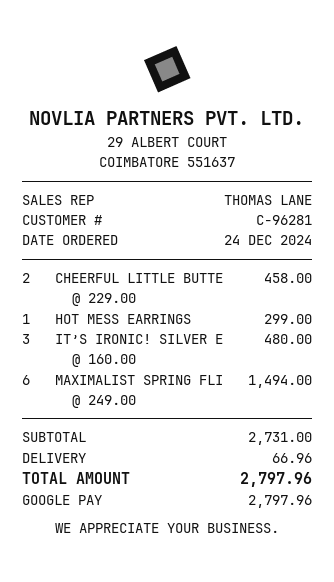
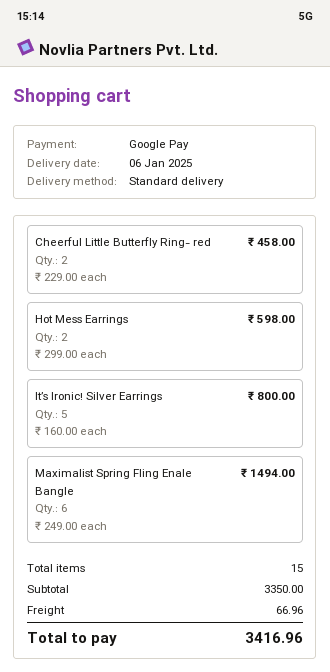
HOT MESS EARRINGS: 1 x 299.00 = 299.00 -> 2 x 299.00 = 598.00
IT’S IRONIC! SILVER E: 3 x 160.00 = 480.00 -> 5 x 160.00 = 800.00
subtotal: 2731.00 -> 3350.00
total: 2797.96 -> 3416.96

